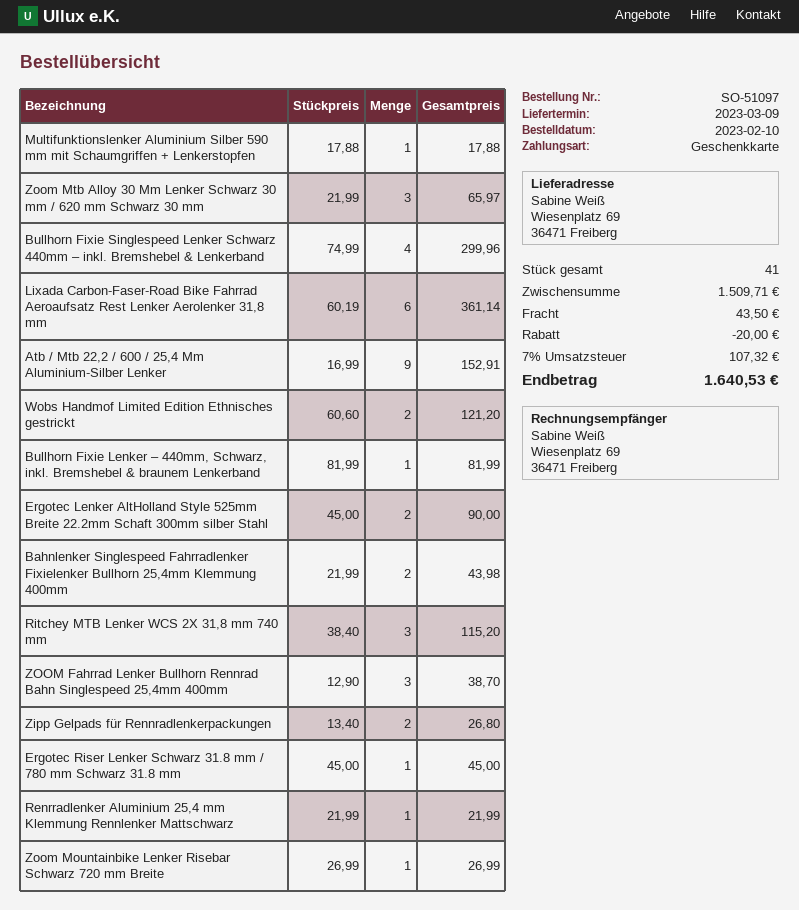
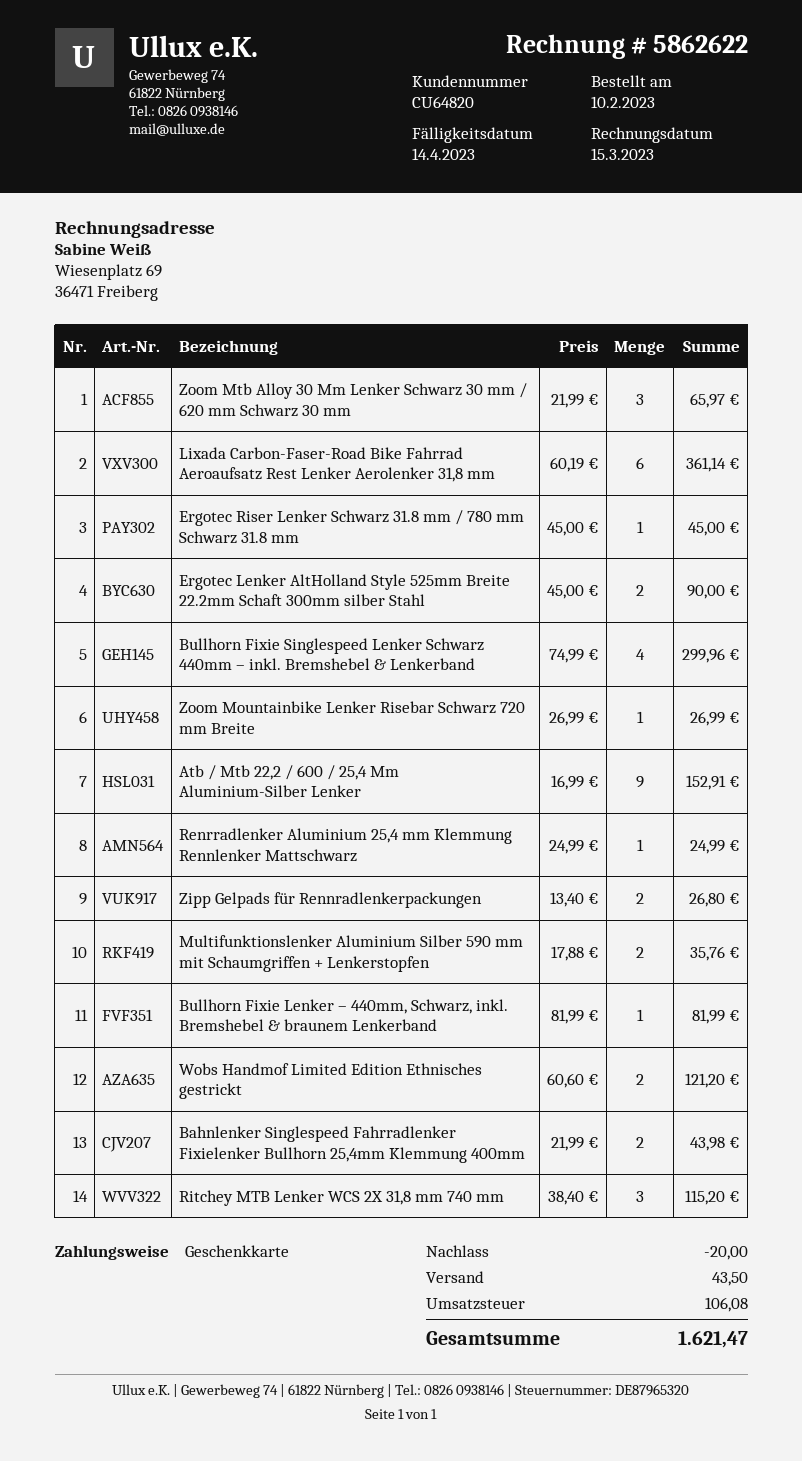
Multifunktionslenker Aluminium Silber 590 mm mit Schaumgriffen + Lenkerstopfen: 1 x 17.88 = 17.88 -> 2 x 17.88 = 35.76
ZOOM Fahrrad Lenker Bullhorn Rennrad Bahn Singlespeed 25,4mm 400mm: 3 x 12.90 = 38.70 -> none
Renrradlenker Aluminium 25,4 mm Klemmung Rennlenker Mattschwarz: 1 x 21.99 = 21.99 -> 1 x 24.99 = 24.99
tax: 107.32 -> 106.08
total: 1640.53 -> 1621.47

